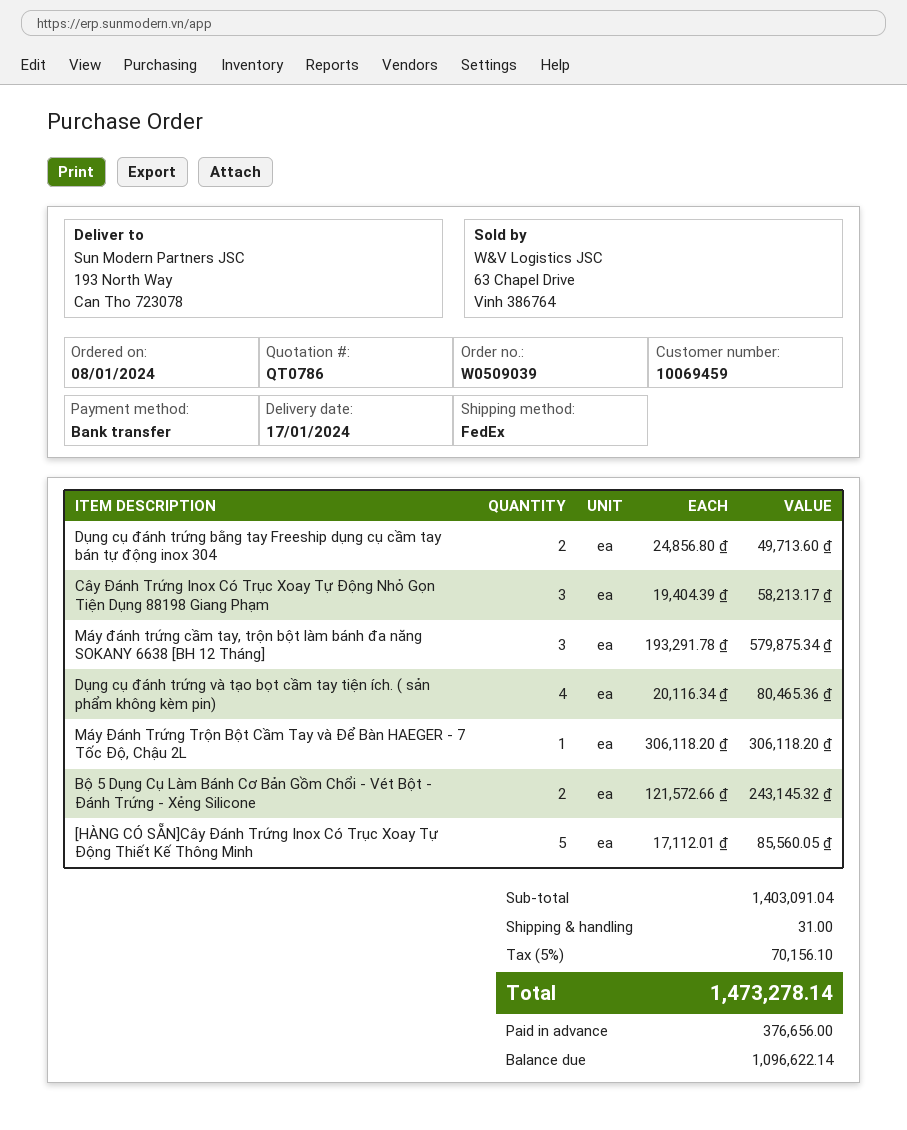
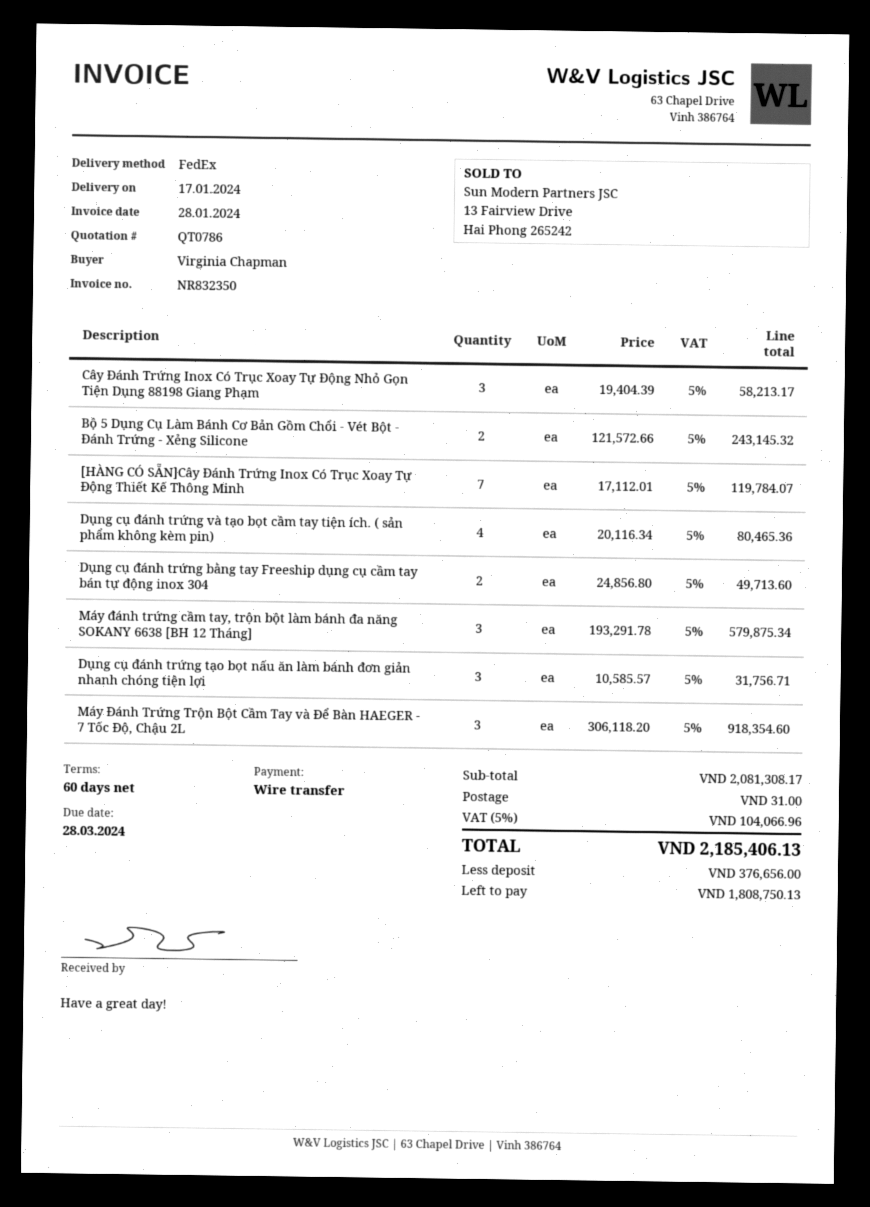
Máy Đánh Trứng Trộn Bột Cầm Tay và Để Bàn HAEGER - 7 Tốc Độ, Chậu 2L: 1 x 306118.20 = 306118.20 -> 3 x 306118.20 = 918354.60
[HÀNG CÓ SẴN]Cây Đánh Trứng Inox Có Trục Xoay Tự Động Thiết Kế Thông Minh: 5 x 17112.01 = 85560.05 -> 7 x 17112.01 = 119784.07
Dụng cụ đánh trứng tạo bọt nấu ăn làm bánh đơn giản nhanh chóng tiện lợi: none -> 3 x 10585.57 = 31756.71
subtotal: 1403091.04 -> 2081308.17
tax: 5% = 70156.10 -> 5% = 104066.96
total: 1473278.14 -> 2185406.13
balance: 1096622.14 -> 1808750.13

